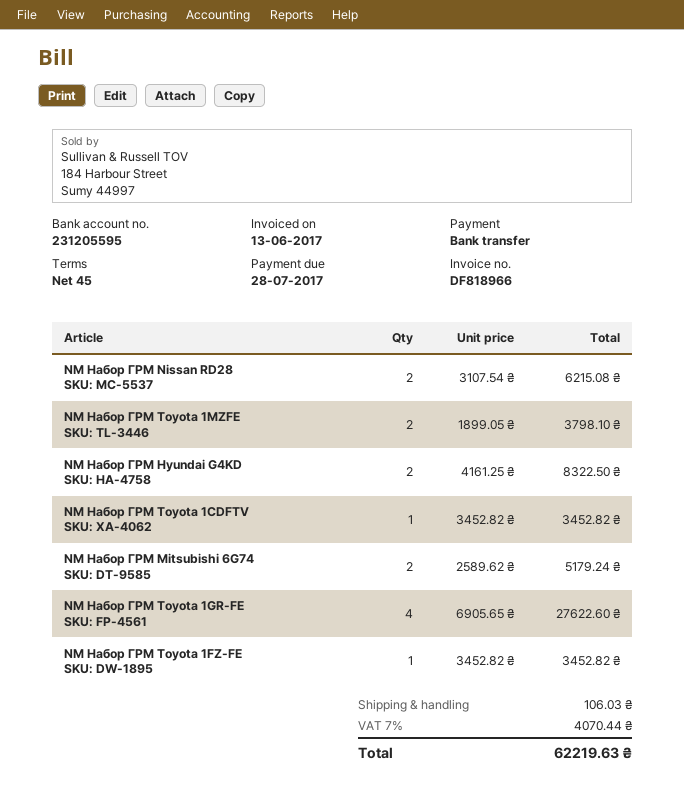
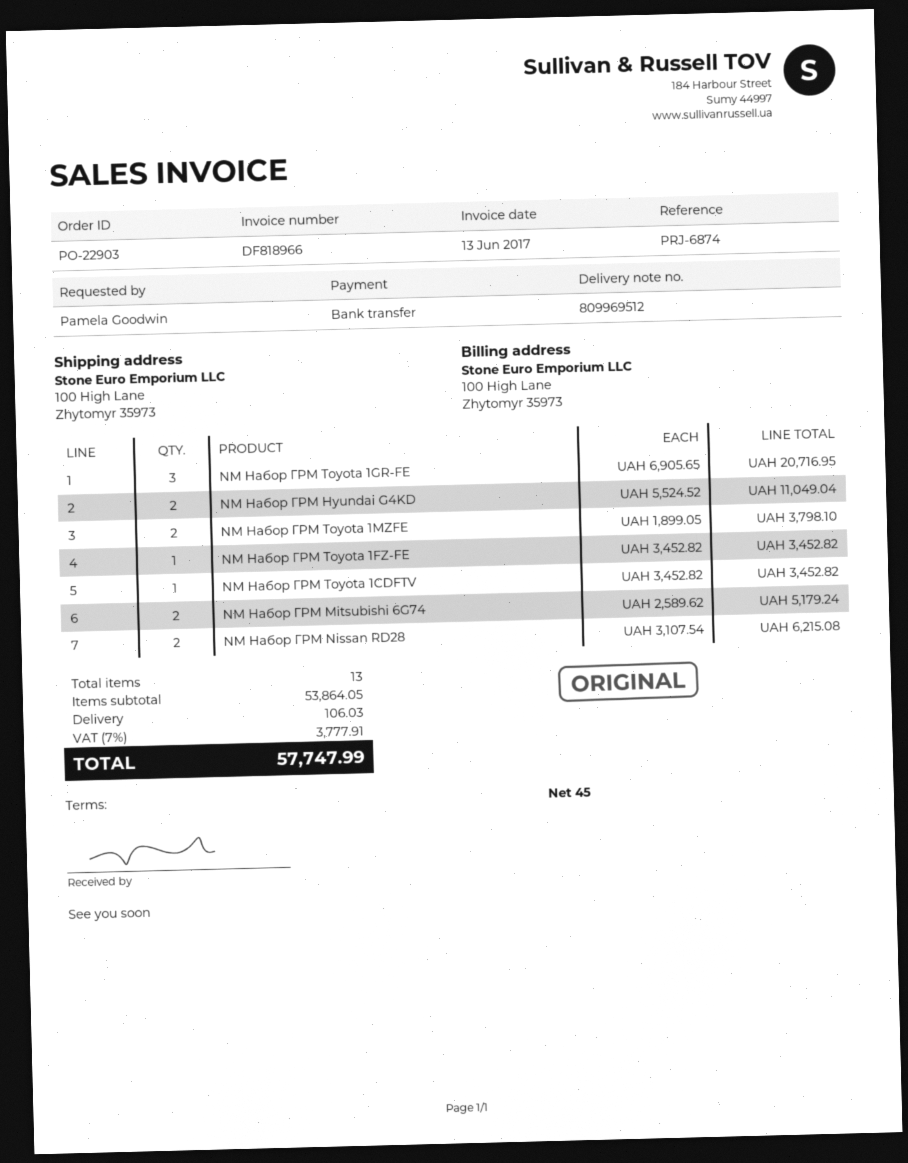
NM Набор ГРМ Hyundai G4KD: 2 x 4161.25 = 8322.50 -> 2 x 5524.52 = 11049.04
NM Набор ГРМ Toyota 1GR-FE: 4 x 6905.65 = 27622.60 -> 3 x 6905.65 = 20716.95
tax: 7% = 4070.44 -> 7% = 3777.91
total: 62219.63 -> 57747.99

